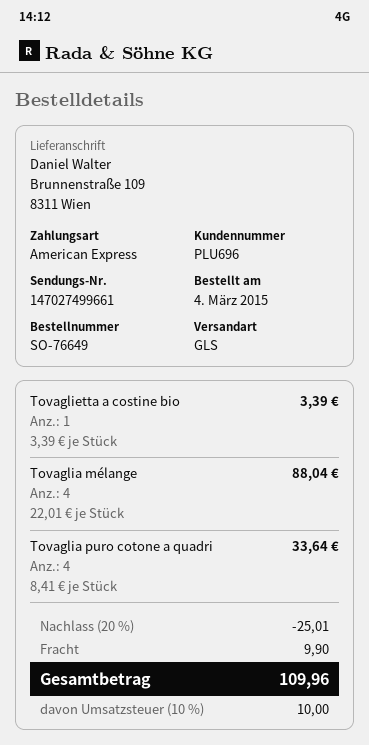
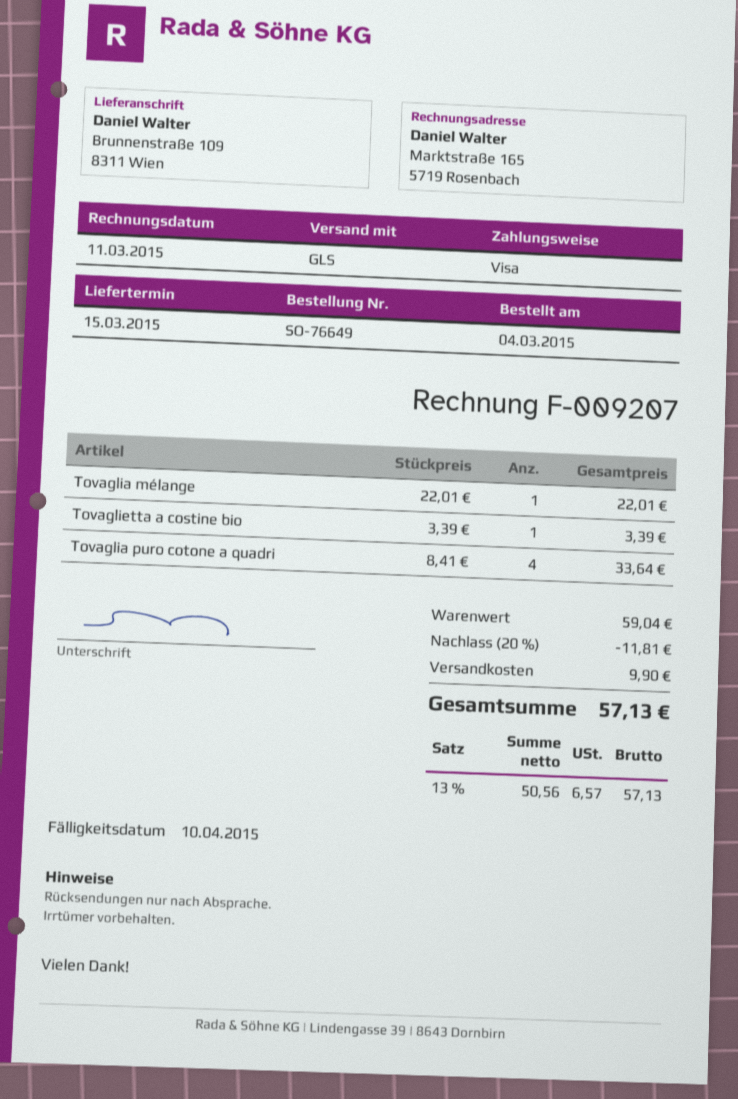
payment method: American Express -> Visa
Tovaglia mélange: 4 x 22.01 = 88.04 -> 1 x 22.01 = 22.01
discount: 20% = 25.01 -> 20% = 11.81
tax: 10% = 10.00 -> 13% = 6.57
total: 109.96 -> 57.13

